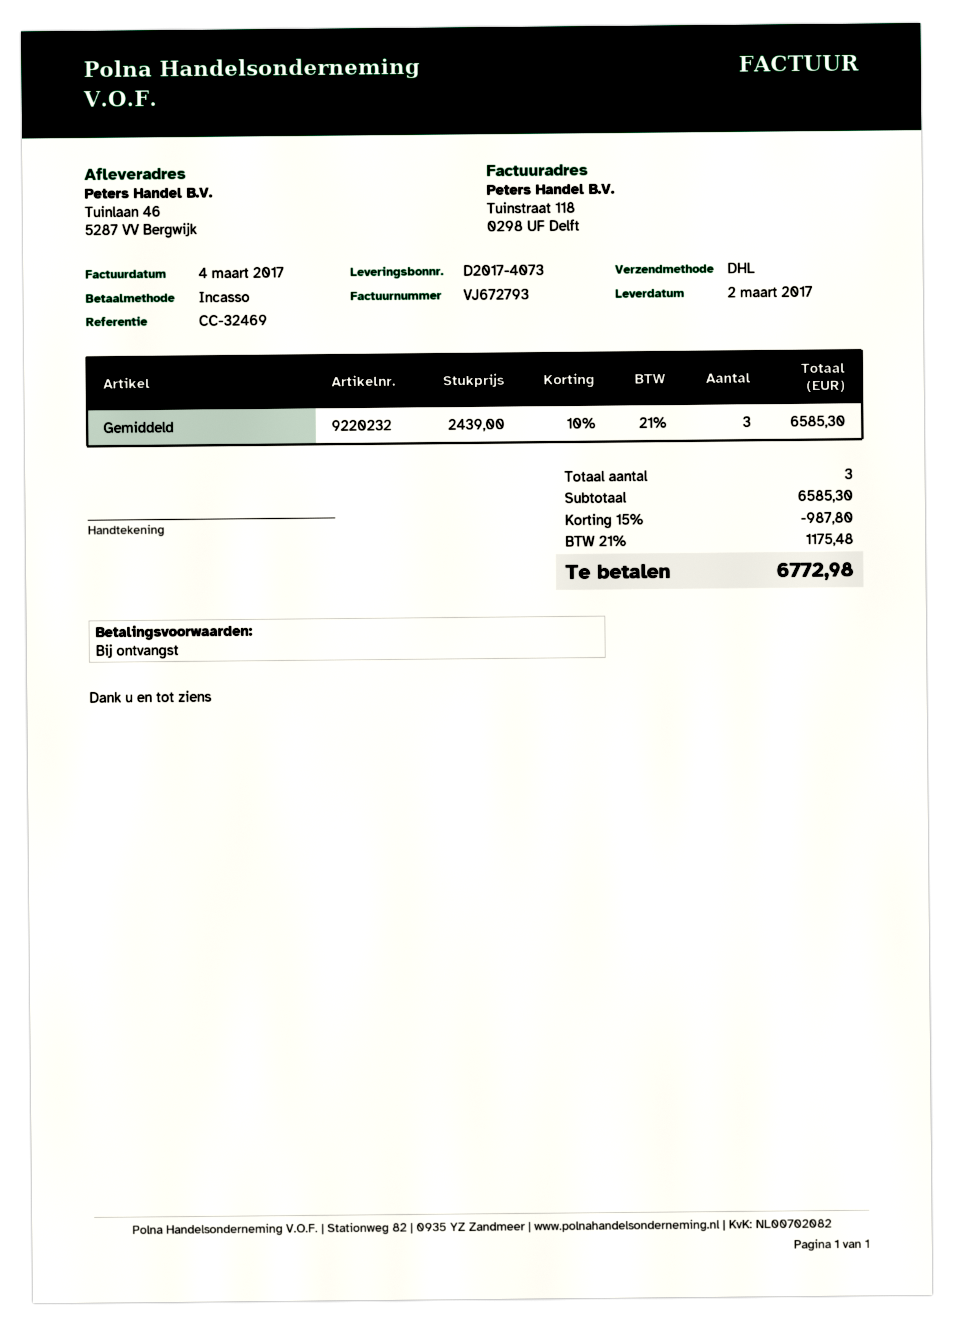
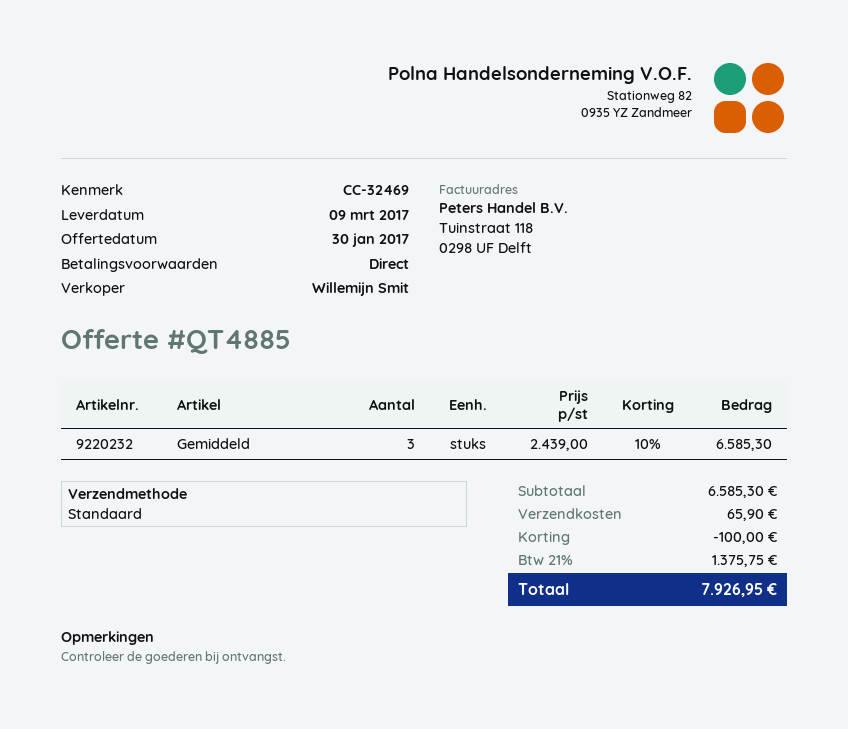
delivery date: 2017-03-02 -> 2017-03-09
shipping method: DHL -> standard
discount: 987.80 -> 100.00
shipping: none -> 65.90
tax: 21% = 1175.48 -> 21% = 1375.75
total: 6772.98 -> 7926.95

